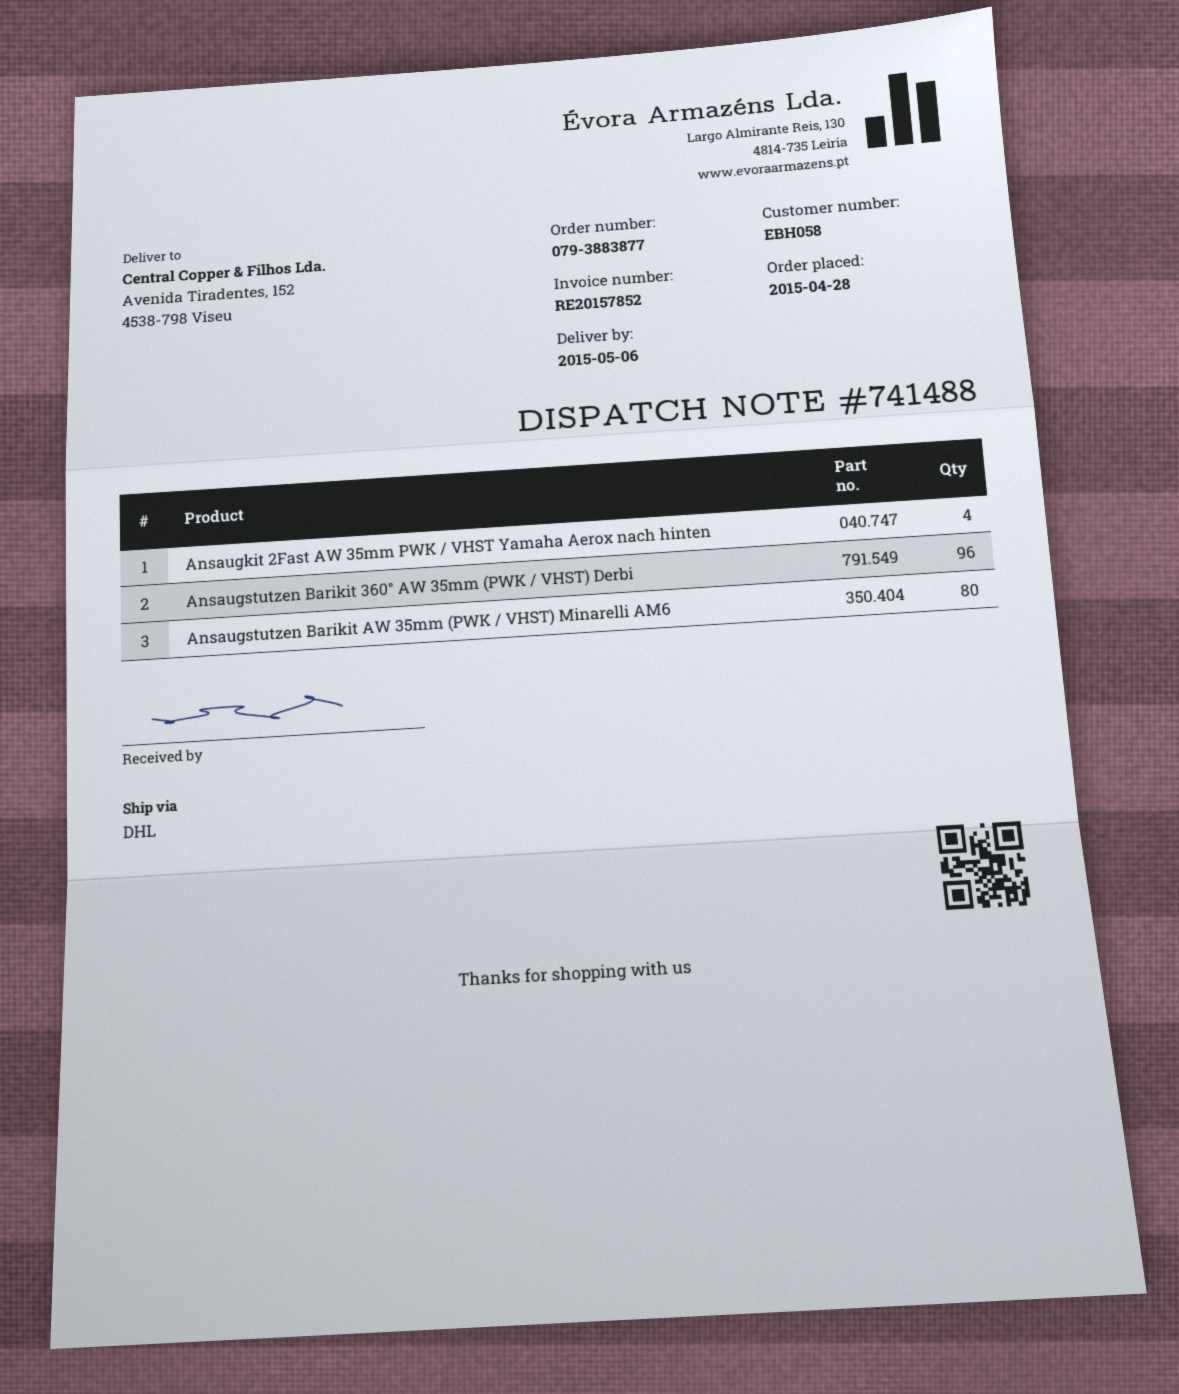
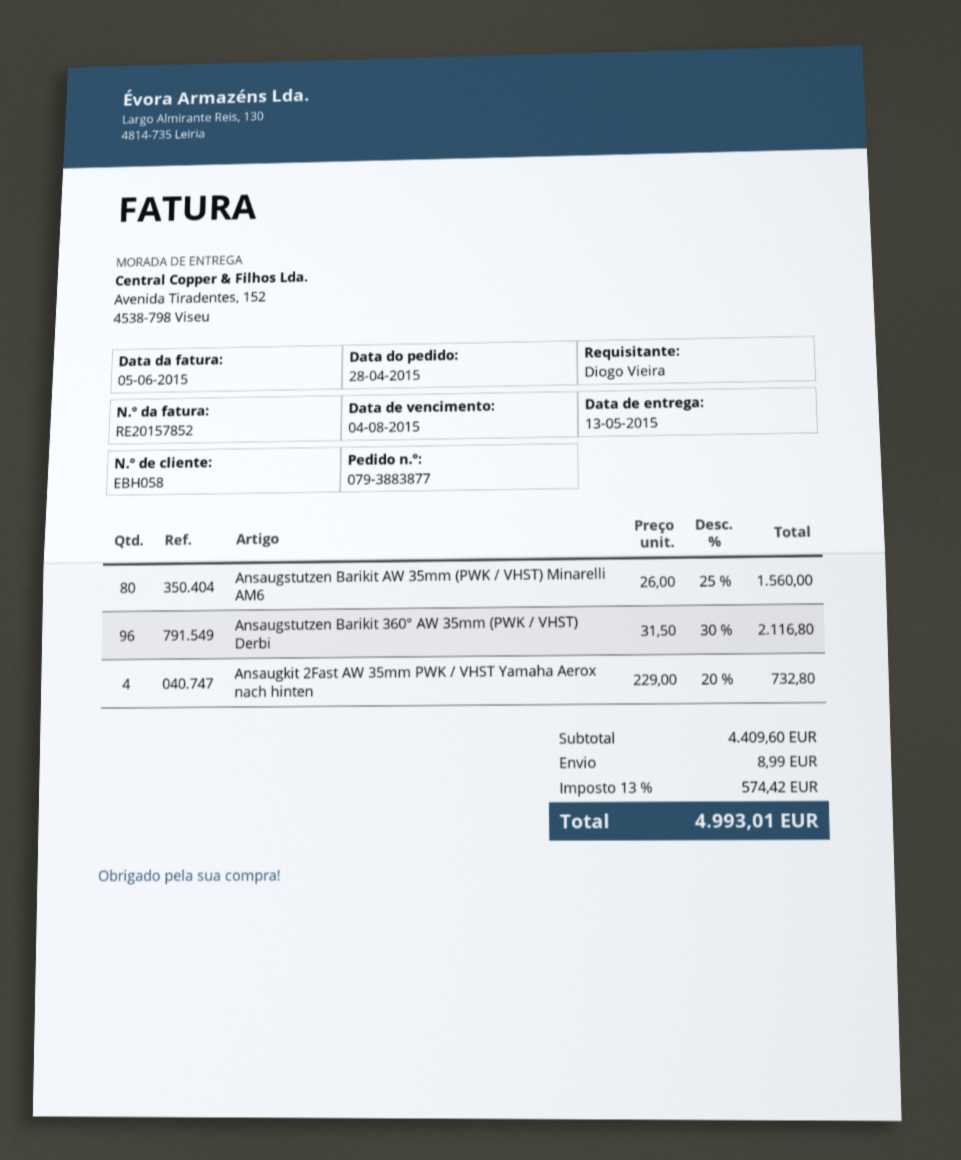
delivery date: 2015-05-06 -> 2015-05-13

